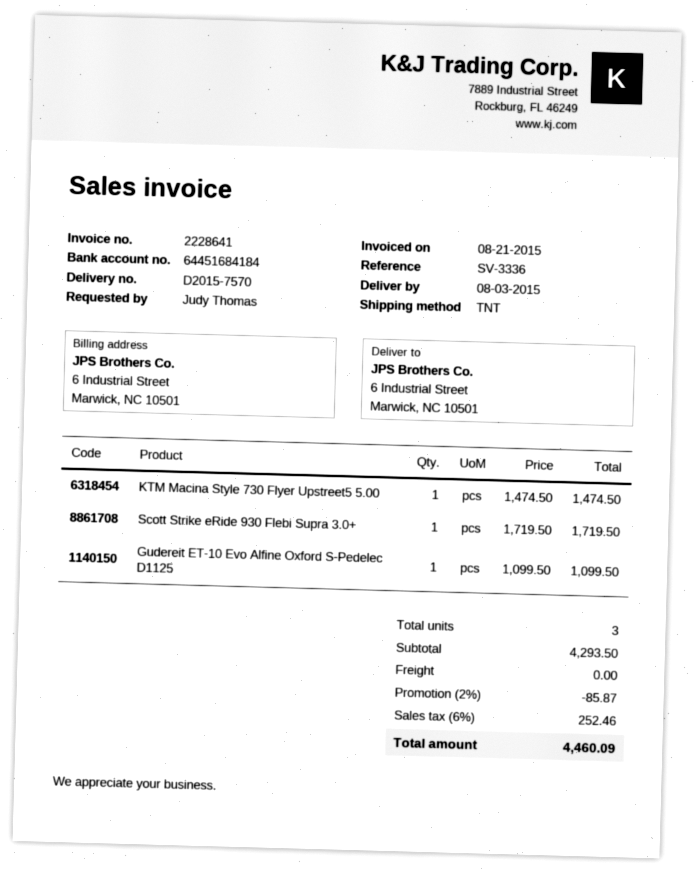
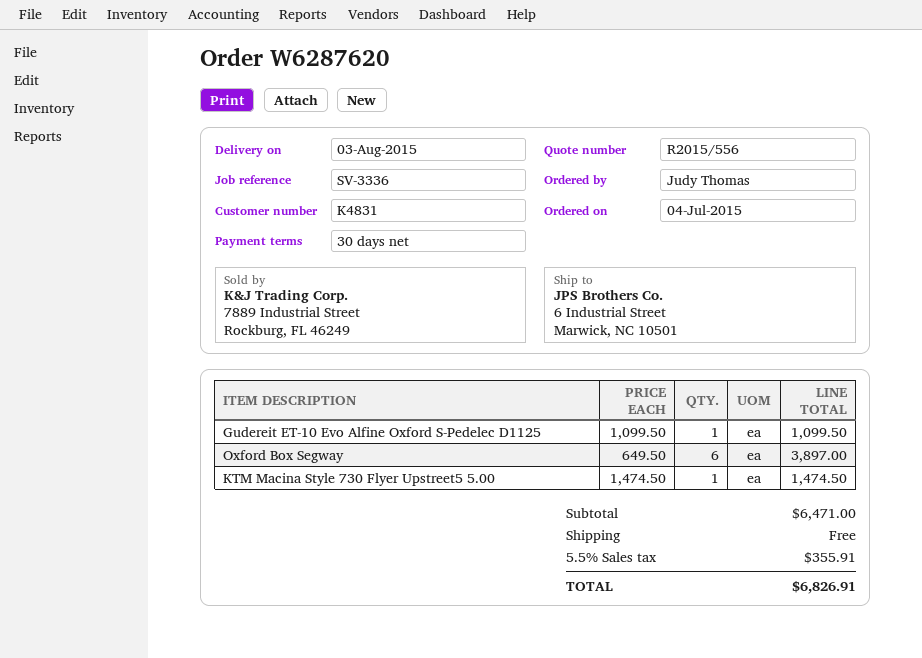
Scott Strike eRide 930 Flebi Supra 3.0+: 1 x 1719.50 = 1719.50 -> none
Oxford Box Segway: none -> 6 x 649.50 = 3897.00
subtotal: 4293.50 -> 6471.00
discount: 2% = 85.87 -> none
tax: 6% = 252.46 -> 5.5% = 355.91
total: 4460.09 -> 6826.91

